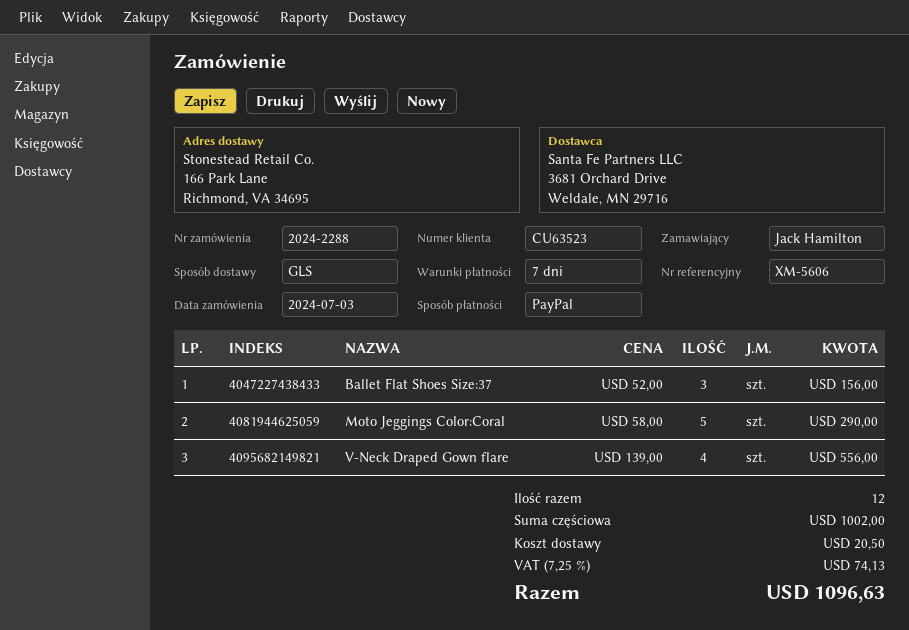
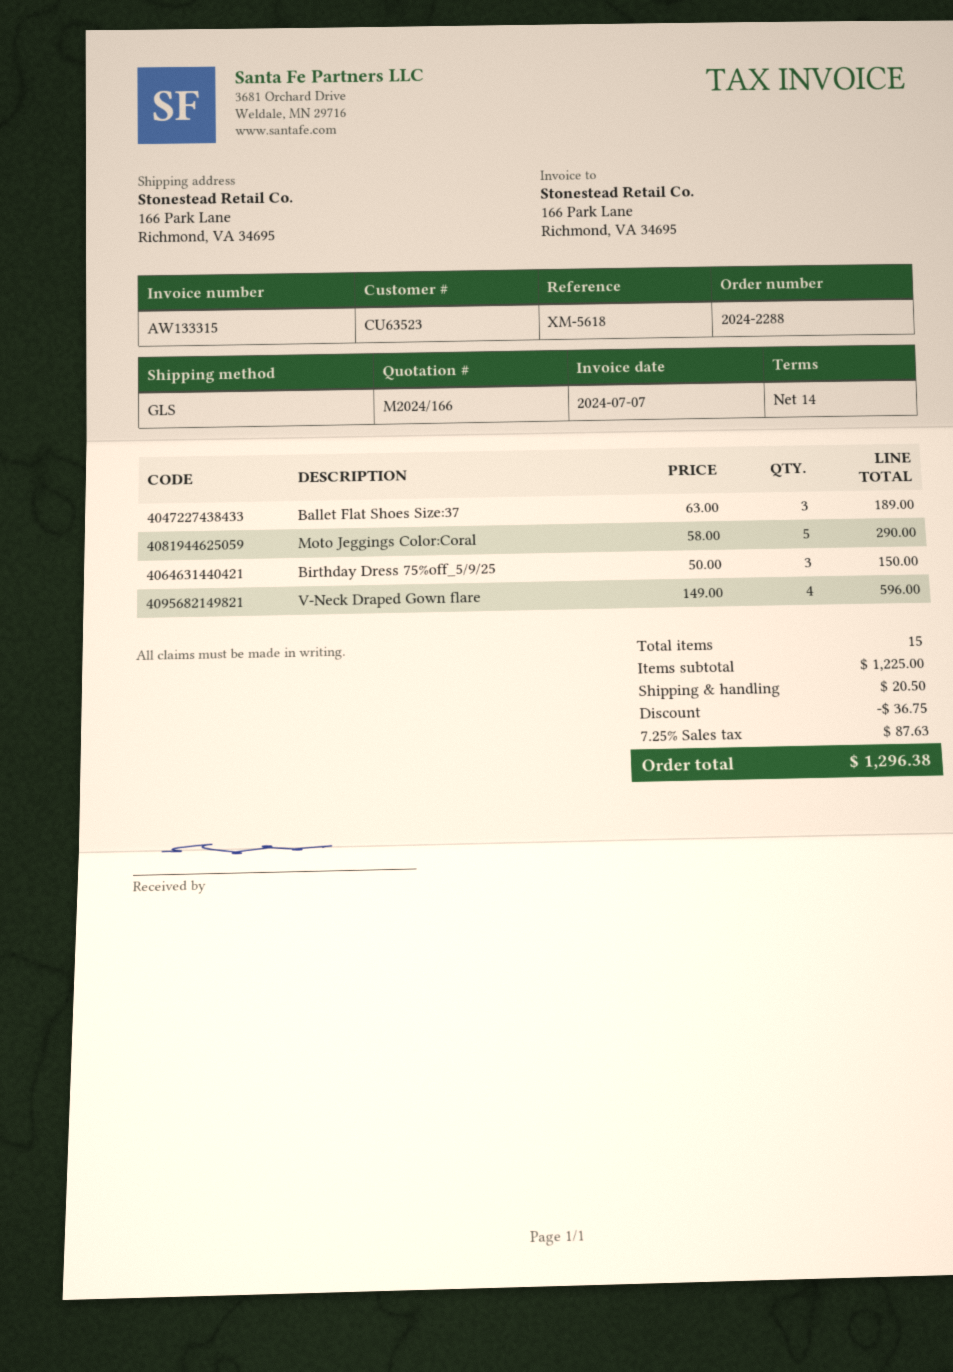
payment terms: 7 days -> 14 days
reference: XM-5606 -> XM-5618
Ballet Flat Shoes Size:37: 3 x 52.00 = 156.00 -> 3 x 63.00 = 189.00
V-Neck Draped Gown flare: 4 x 139.00 = 556.00 -> 4 x 149.00 = 596.00
Birthday Dress 75%off_5/9/25: none -> 3 x 50.00 = 150.00
total quantity: 12 -> 15
subtotal: 1002.00 -> 1225.00
discount: none -> 36.75
tax: 7.25% = 74.13 -> 7.25% = 87.63
total: 1096.63 -> 1296.38

